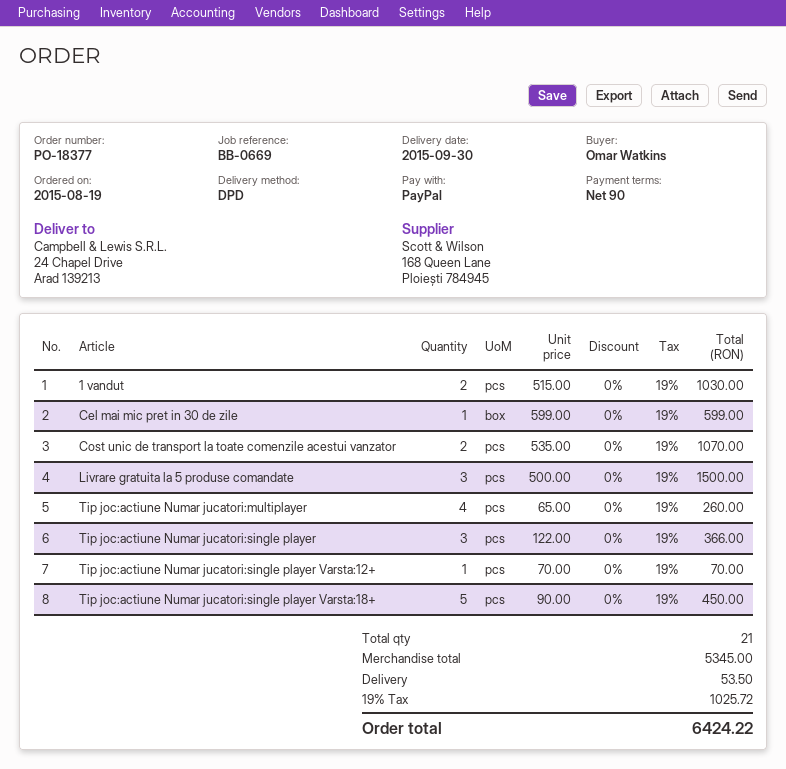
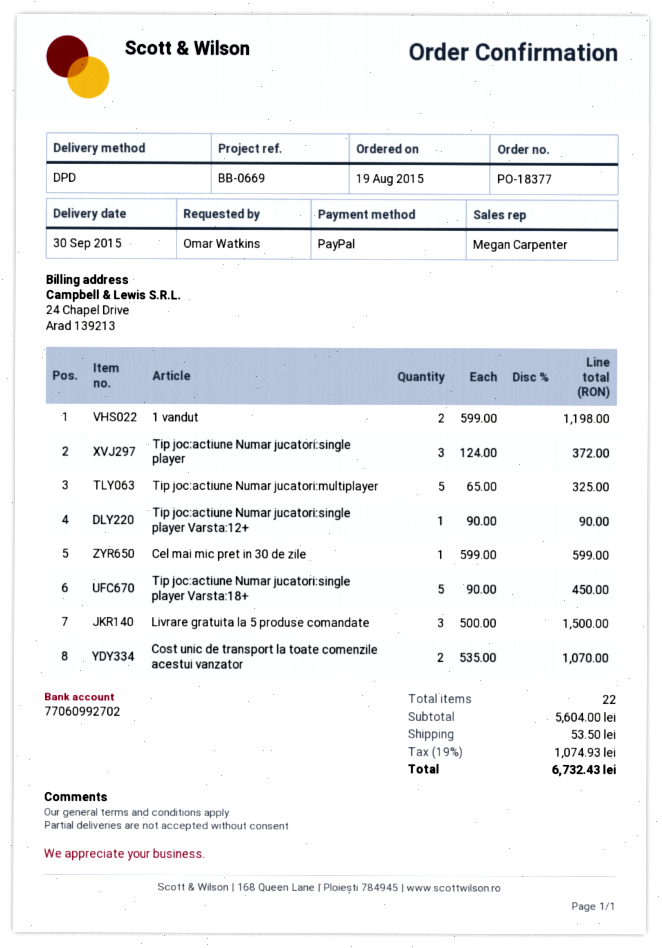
1 vandut: 2 x 515.00 = 1030.00 -> 2 x 599.00 = 1198.00
Tip joc:actiune Numar jucatori:multiplayer: 4 x 65.00 = 260.00 -> 5 x 65.00 = 325.00
Tip joc:actiune Numar jucatori:single player: 3 x 122.00 = 366.00 -> 3 x 124.00 = 372.00
Tip joc:actiune Numar jucatori:single player Varsta:12+: 1 x 70.00 = 70.00 -> 1 x 90.00 = 90.00
total quantity: 21 -> 22
subtotal: 5345.00 -> 5604.00
tax: 19% = 1025.72 -> 19% = 1074.93
total: 6424.22 -> 6732.43

